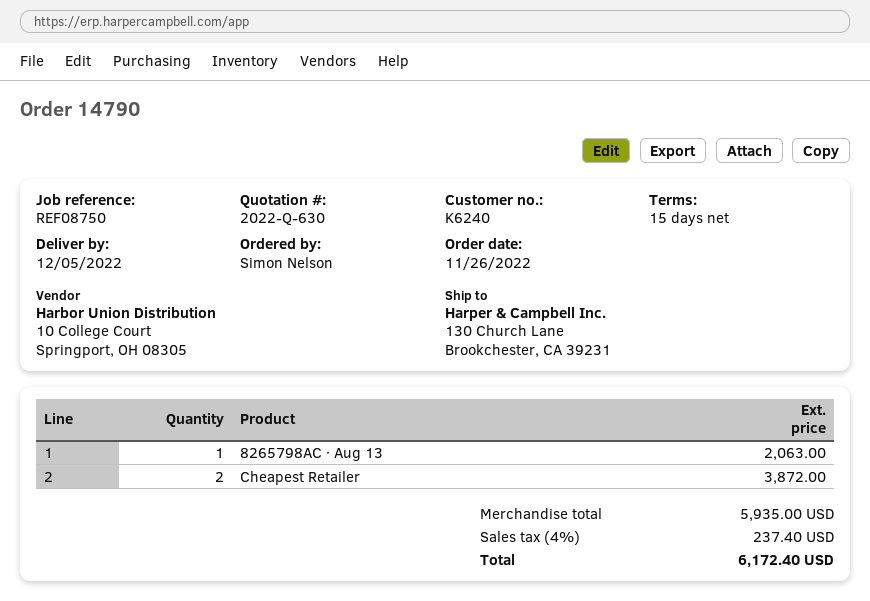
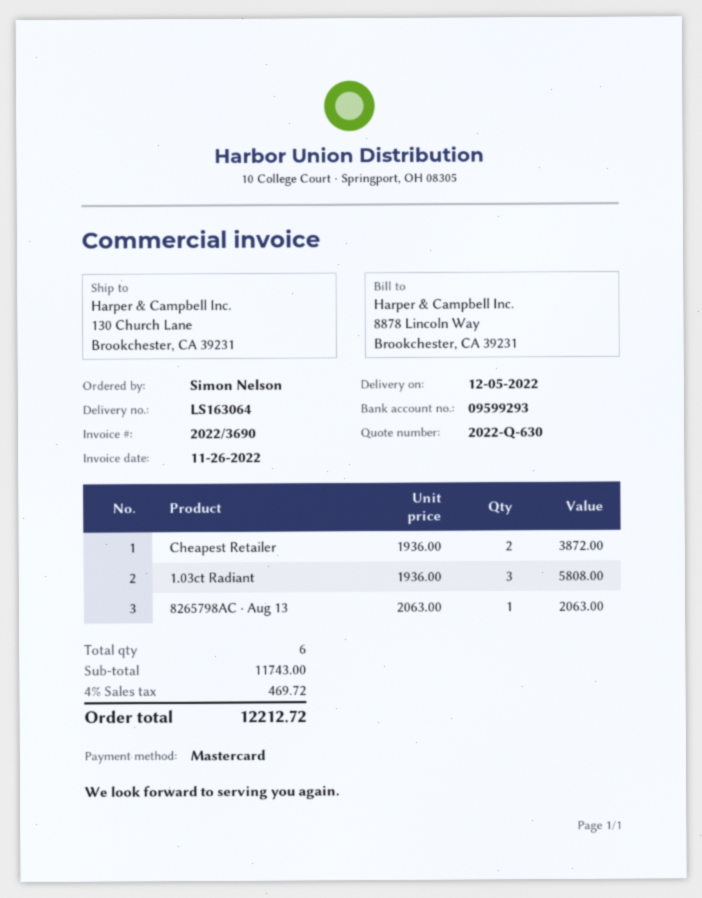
1.03ct Radiant: none -> 3 for 5808.00
subtotal: 5935.00 -> 11743.00
tax: 4% = 237.40 -> 4% = 469.72
total: 6172.40 -> 12212.72

